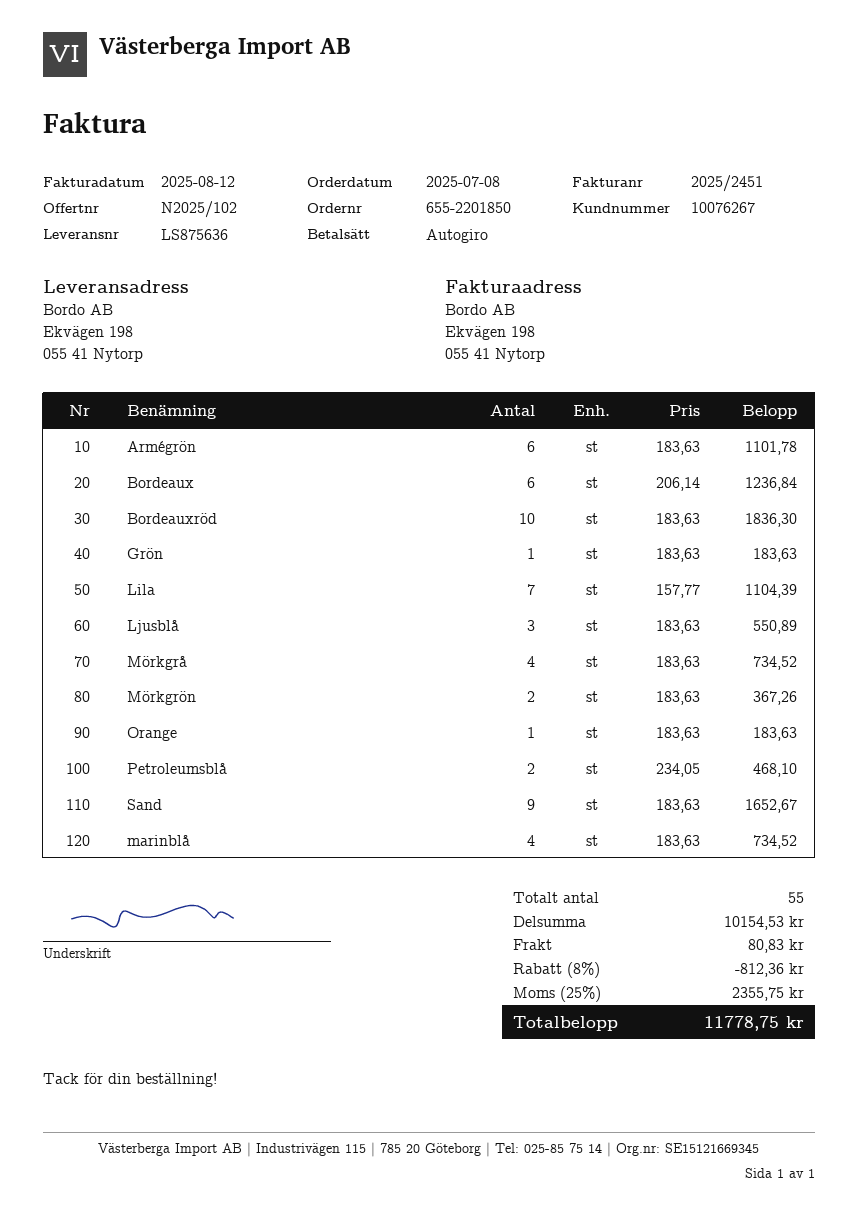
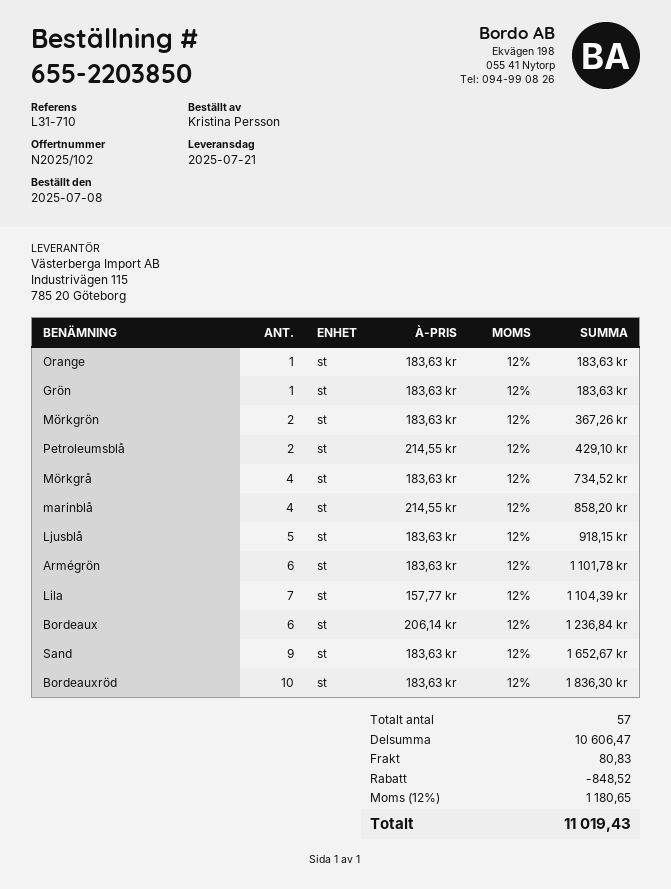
order number: 655-2201850 -> 655-2203850
Ljusblå: 3 x 183.63 = 550.89 -> 5 x 183.63 = 918.15
Petroleumsblå: 2 x 234.05 = 468.10 -> 2 x 214.55 = 429.10
marinblå: 4 x 183.63 = 734.52 -> 4 x 214.55 = 858.20
total quantity: 55 -> 57
subtotal: 10154.53 -> 10606.47
discount: 812.36 -> 848.52
tax: 25% = 2355.75 -> 12% = 1180.65
total: 11778.75 -> 11019.43

